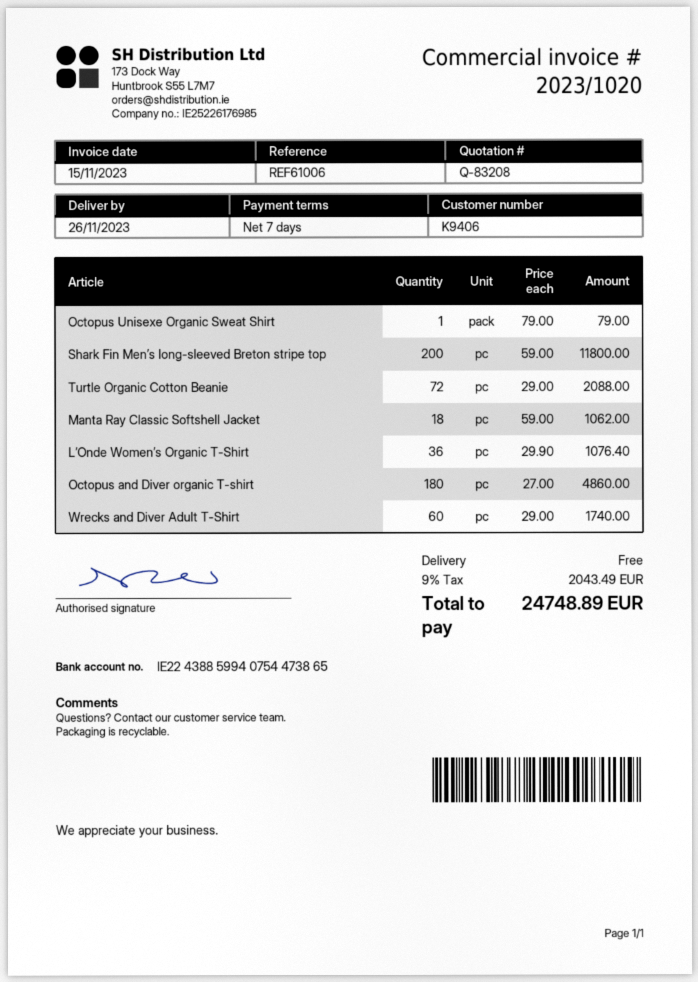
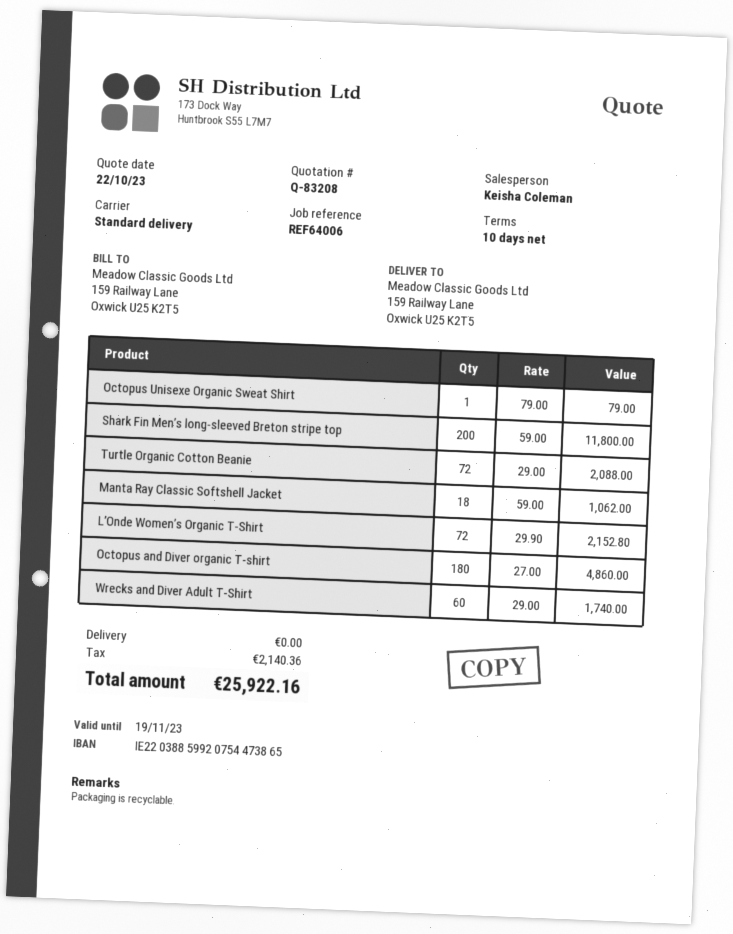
payment terms: 7 days -> 10 days
reference: REF61006 -> REF64006
bank account: IE22438859940754473865 -> IE22038859920754473865
L’Onde Women’s Organic T-Shirt: 36 x 29.90 = 1076.40 -> 72 x 29.90 = 2152.80
tax: 2043.49 -> 2140.36
total: 24748.89 -> 25922.16

